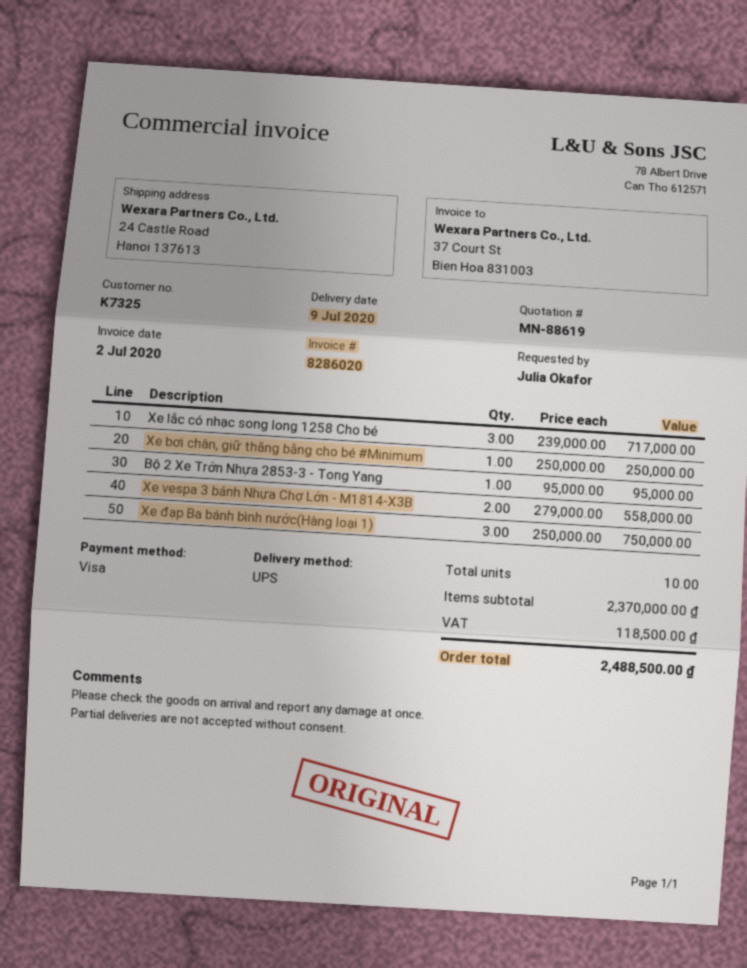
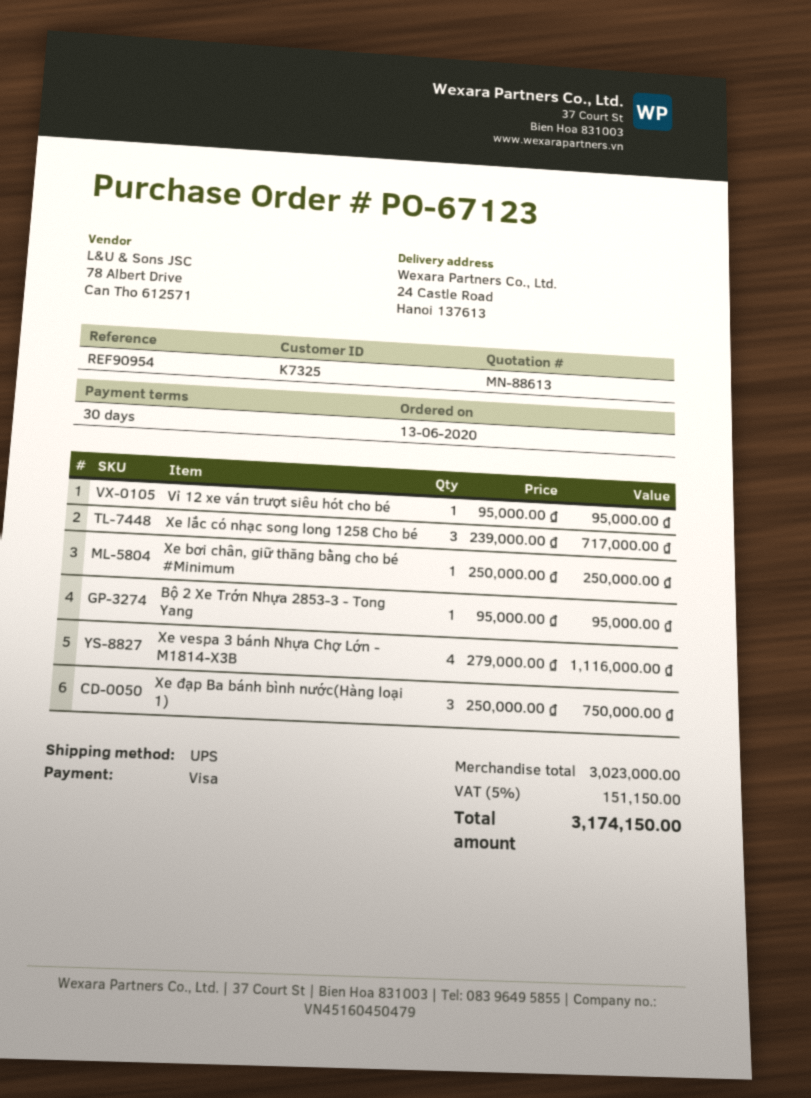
quote number: MN-88619 -> MN-88613
Xe vespa 3 bánh Nhựa Chợ Lớn - M1814-X3B: 2 x 279000.00 = 558000.00 -> 4 x 279000.00 = 1116000.00
Vỉ 12 xe ván trượt siêu hót cho bé: none -> 1 x 95000.00 = 95000.00
subtotal: 2370000.00 -> 3023000.00
tax: 118500.00 -> 151150.00
total: 2488500.00 -> 3174150.00

